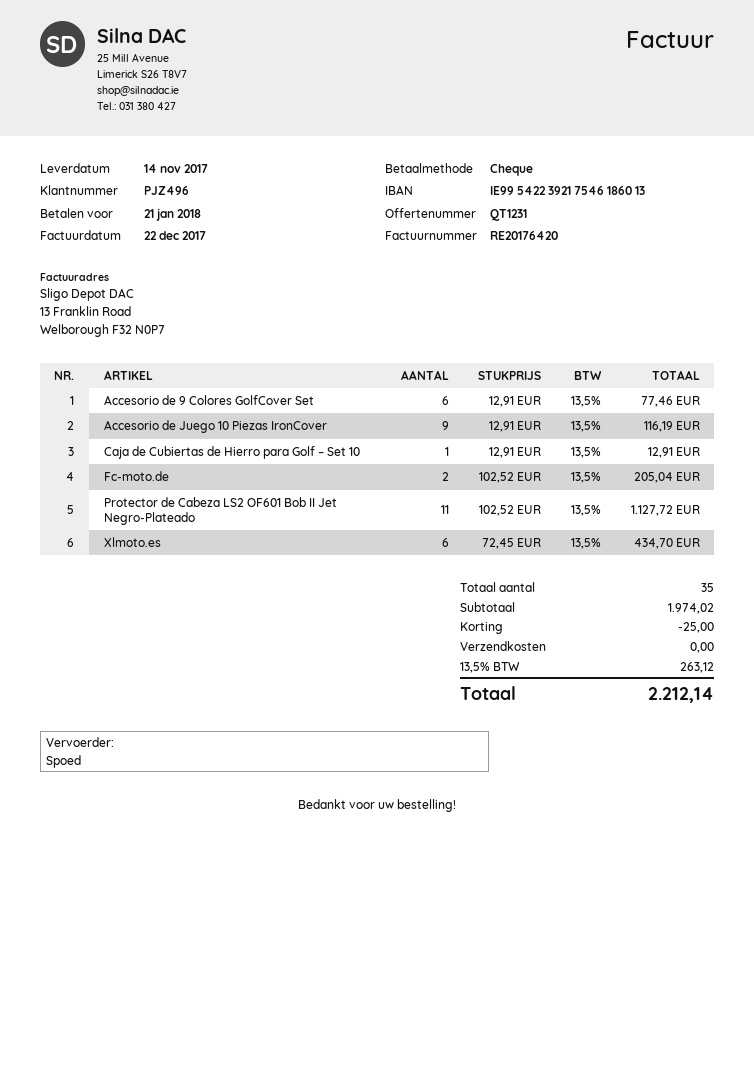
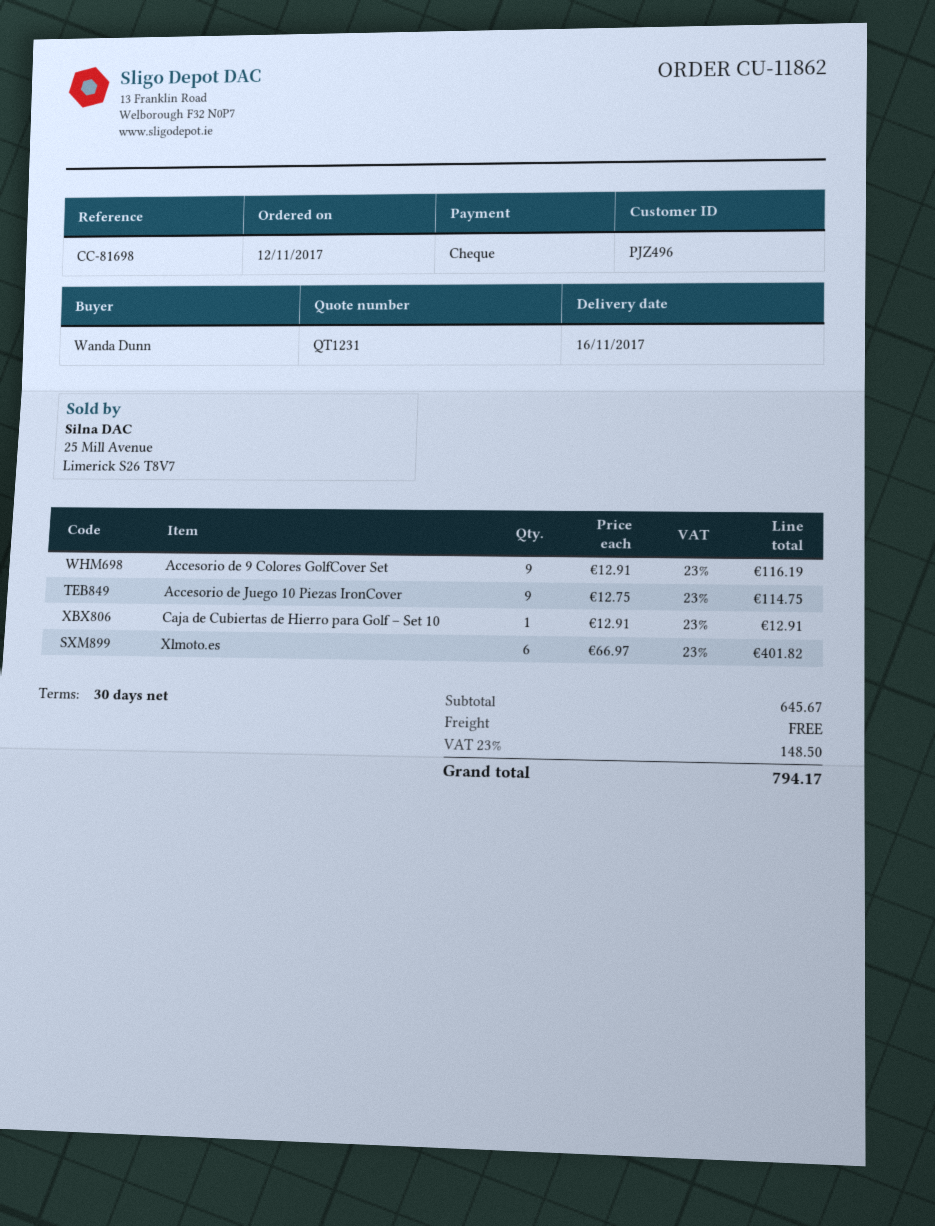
delivery date: 2017-11-14 -> 2017-11-16
Accesorio de 9 Colores GolfCover Set: 6 x 12.91 = 77.46 -> 9 x 12.91 = 116.19
Accesorio de Juego 10 Piezas IronCover: 9 x 12.91 = 116.19 -> 9 x 12.75 = 114.75
Fc-moto.de: 2 x 102.52 = 205.04 -> none
Protector de Cabeza LS2 OF601 Bob II Jet Negro-Plateado: 11 x 102.52 = 1127.72 -> none
Xlmoto.es: 6 x 72.45 = 434.70 -> 6 x 66.97 = 401.82
subtotal: 1974.02 -> 645.67
discount: 25.00 -> none
tax: 13.5% = 263.12 -> 23% = 148.50
total: 2212.14 -> 794.17

